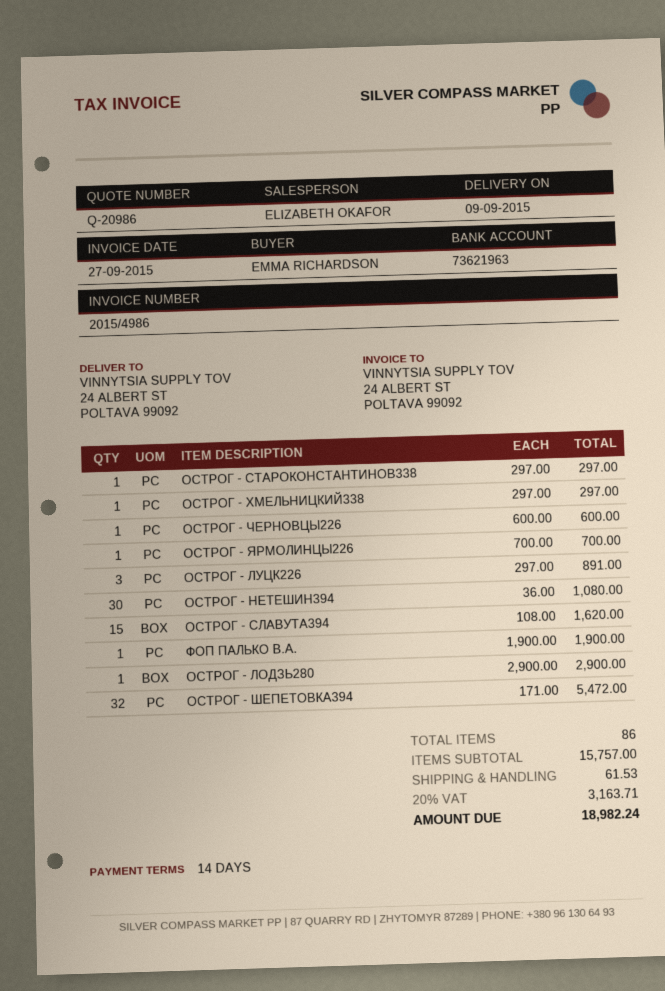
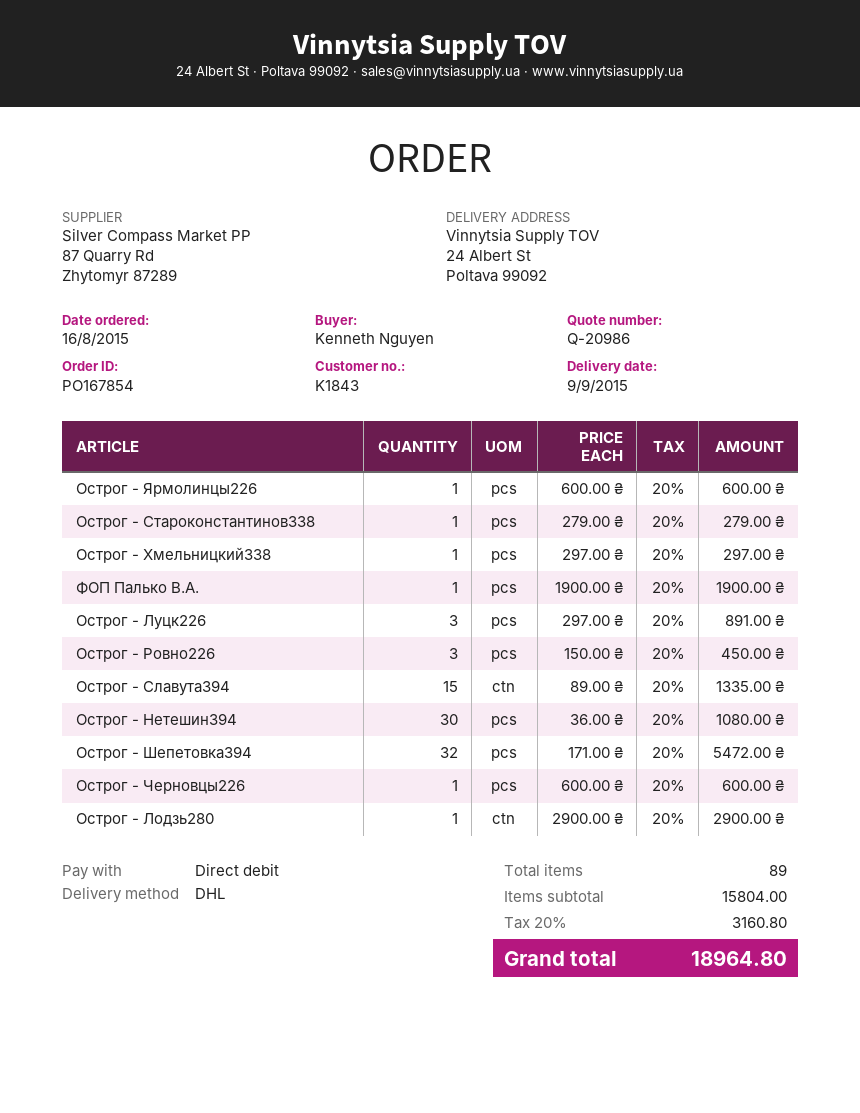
ordered by: EMMA RICHARDSON -> Kenneth Nguyen
ОСТРОГ - СТАРОКОНСТАНТИНОВ338: 1 x 297.00 = 297.00 -> 1 x 279.00 = 279.00
ОСТРОГ - ЯРМОЛИНЦЫ226: 1 x 700.00 = 700.00 -> 1 x 600.00 = 600.00
ОСТРОГ - СЛАВУТА394: 15 x 108.00 = 1620.00 -> 15 x 89.00 = 1335.00
Острог - Ровно226: none -> 3 x 150.00 = 450.00
total quantity: 86 -> 89
subtotal: 15757.00 -> 15804.00
shipping: 61.53 -> none
tax: 20% = 3163.71 -> 20% = 3160.80
total: 18982.24 -> 18964.80

